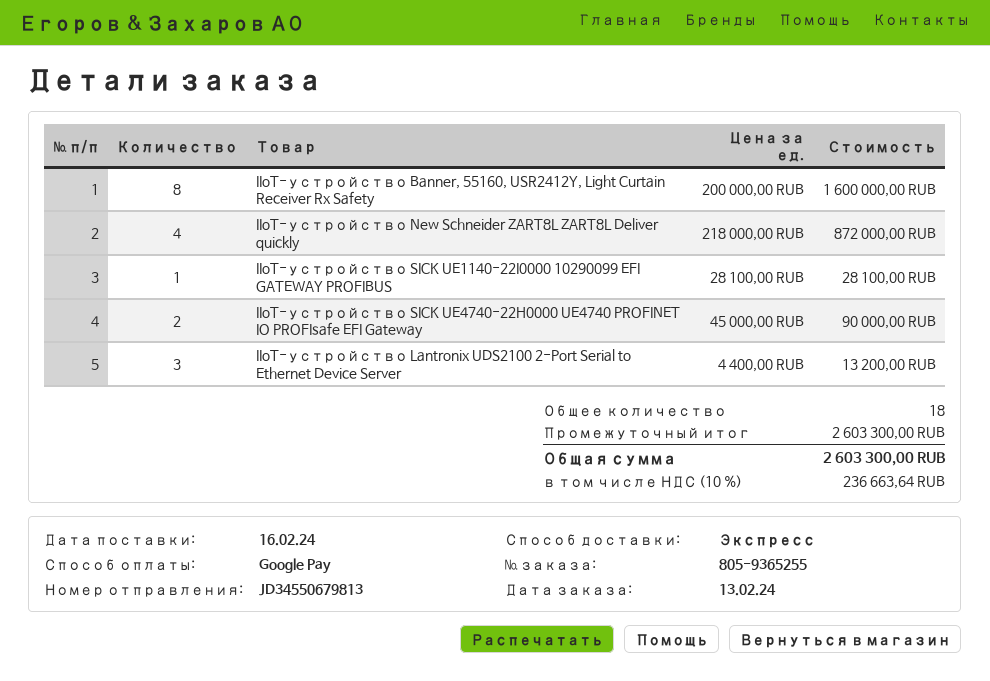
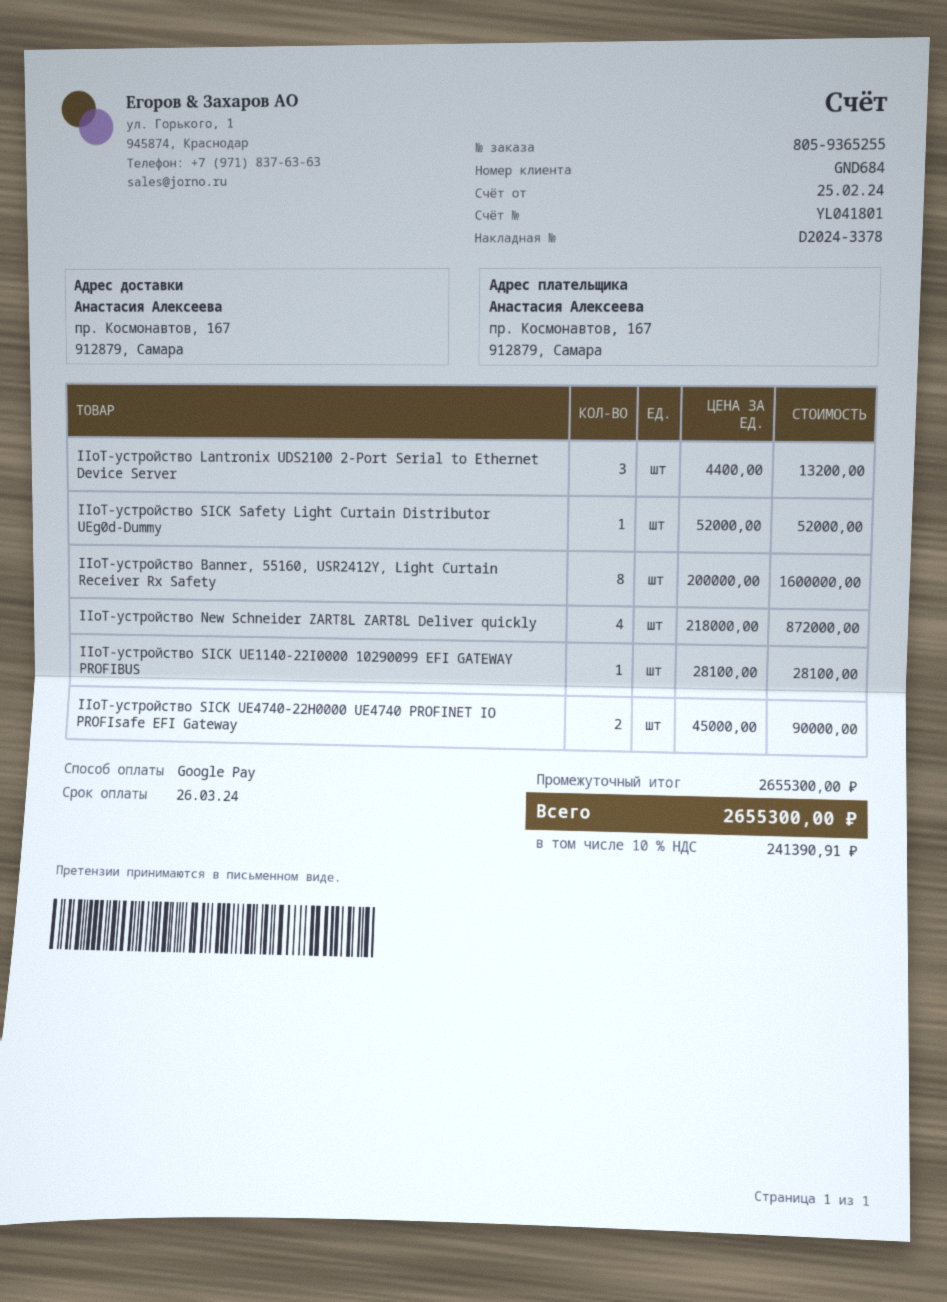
IIoT-устройство SICK Safety Light Curtain Distributor UEg0d-Dummy: none -> 1 x 52000.00 = 52000.00
subtotal: 2603300.00 -> 2655300.00
tax: 10% = 236663.64 -> 10% = 241390.91
total: 2603300.00 -> 2655300.00

